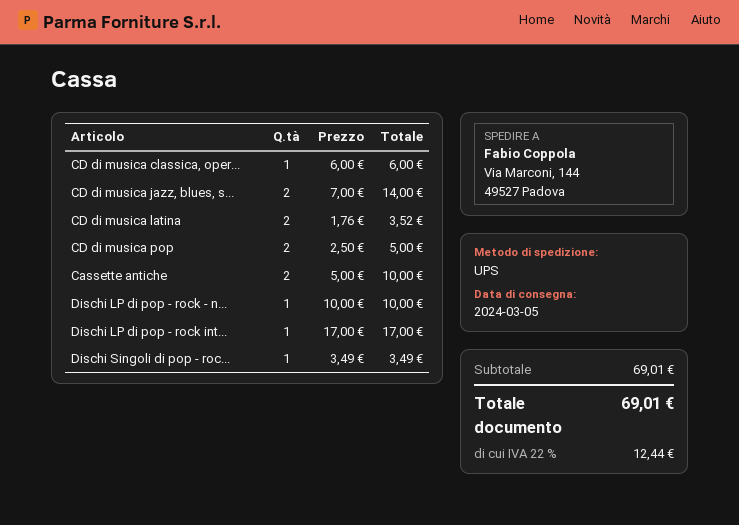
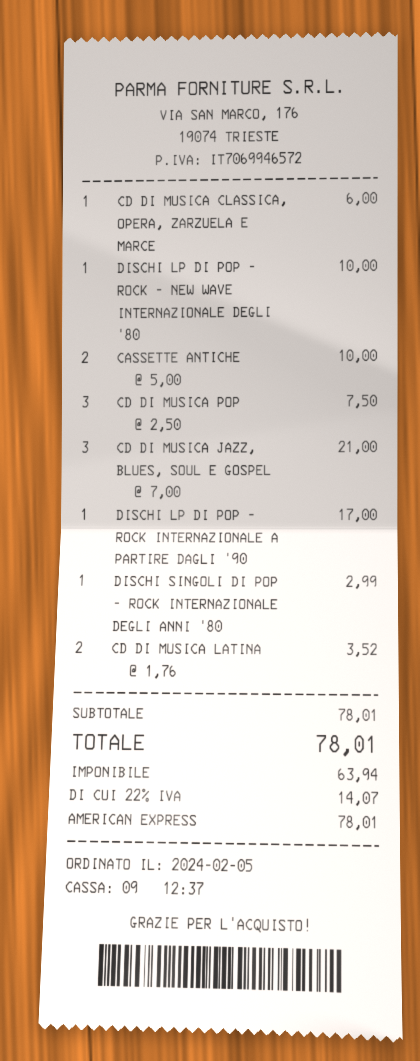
CD di musica jazz, blues, s...: 2 x 7.00 = 14.00 -> 3 x 7.00 = 21.00
CD di musica pop: 2 x 2.50 = 5.00 -> 3 x 2.50 = 7.50
Dischi Singoli di pop - roc...: 1 x 3.49 = 3.49 -> 1 x 2.99 = 2.99
subtotal: 69.01 -> 78.01
tax: 22% = 12.44 -> 22% = 14.07
total: 69.01 -> 78.01

